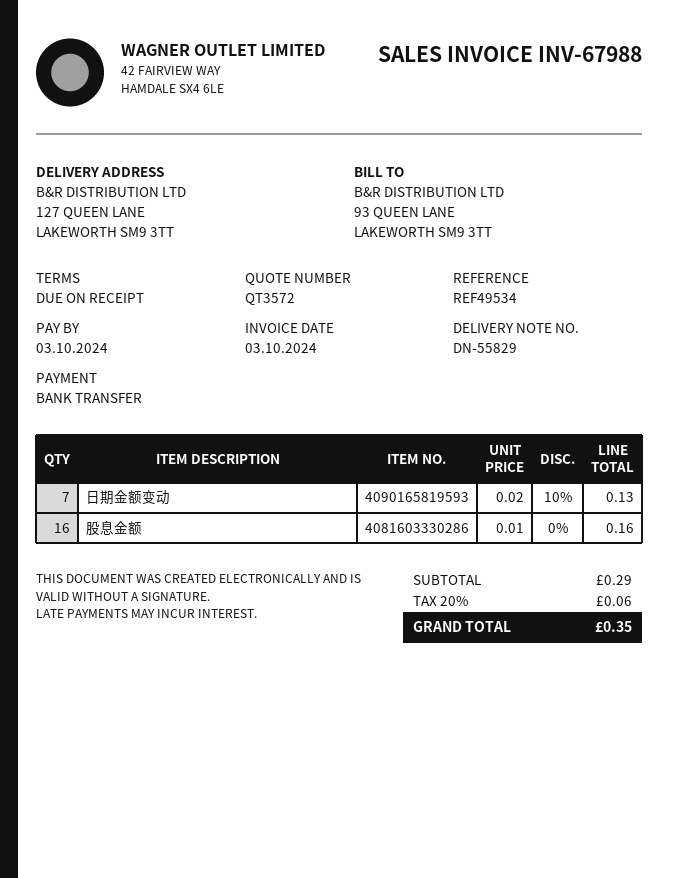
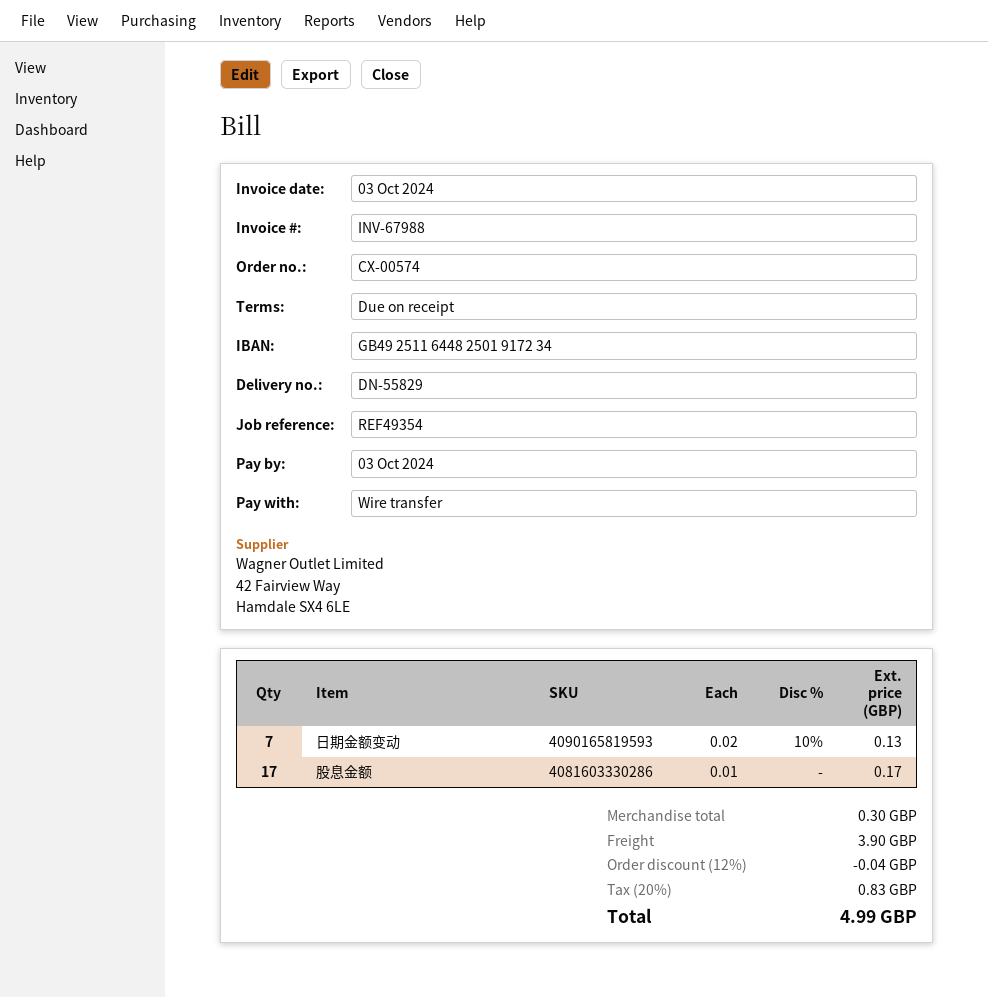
reference: REF49534 -> REF49354
股息金额: 16 x 0.01 = 0.16 -> 17 x 0.01 = 0.17
subtotal: 0.29 -> 0.30
discount: none -> 12% = 0.04
shipping: none -> 3.90
tax: 20% = 0.06 -> 20% = 0.83
total: 0.35 -> 4.99

